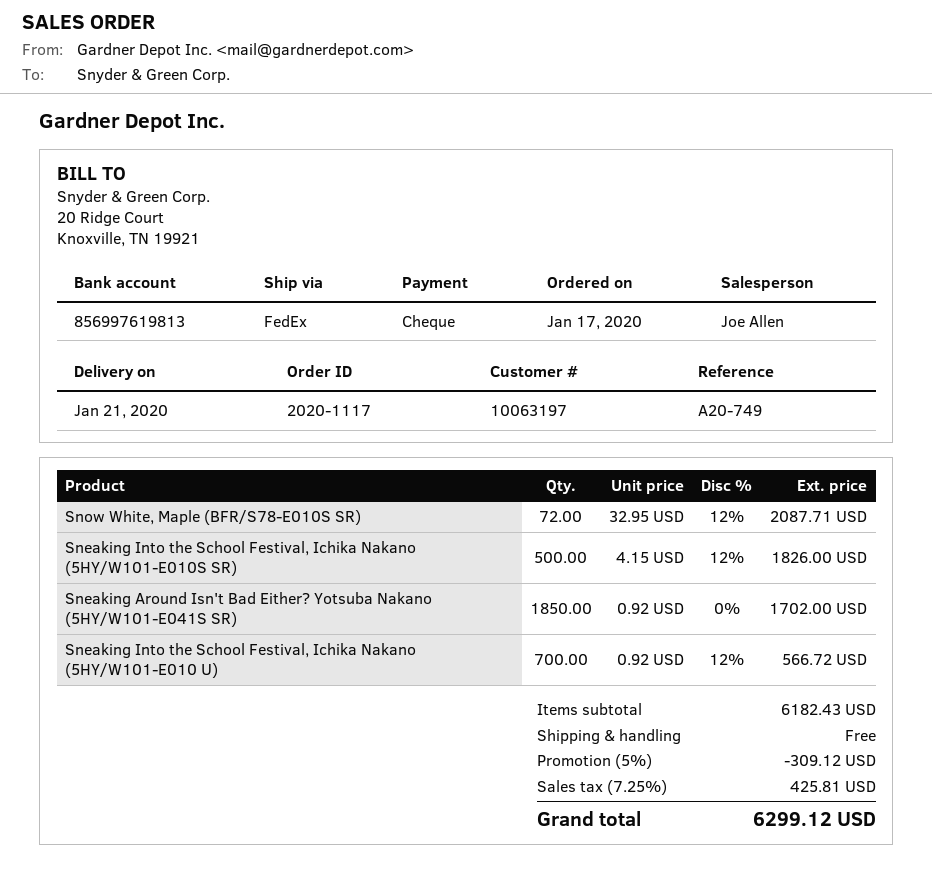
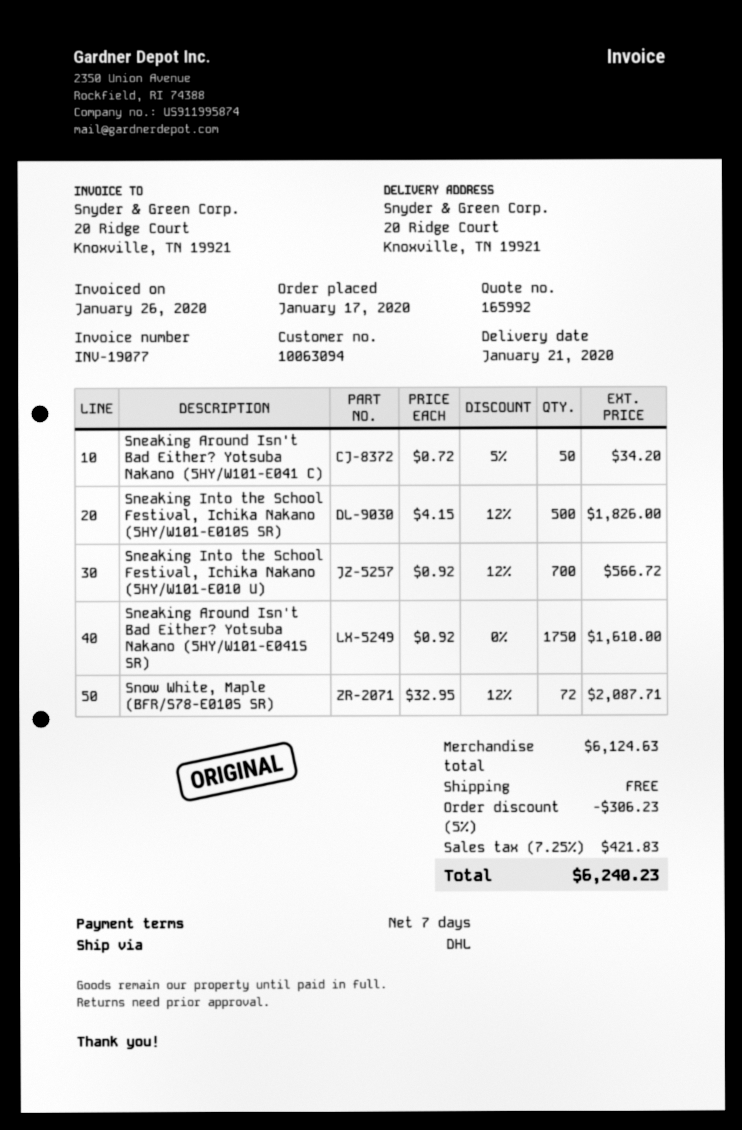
customer number: 10063197 -> 10063094
shipping method: FedEx -> DHL
Sneaking Around Isn't Bad Either? Yotsuba Nakano (5HY/W101-E041S SR): 1850 x 0.92 = 1702.00 -> 1750 x 0.92 = 1610.00
Sneaking Around Isn't Bad Either? Yotsuba Nakano (5HY/W101-E041 C): none -> 50 x 0.72 - 5% = 34.20
subtotal: 6182.43 -> 6124.63
discount: 5% = 309.12 -> 5% = 306.23
tax: 7.25% = 425.81 -> 7.25% = 421.83
total: 6299.12 -> 6240.23

